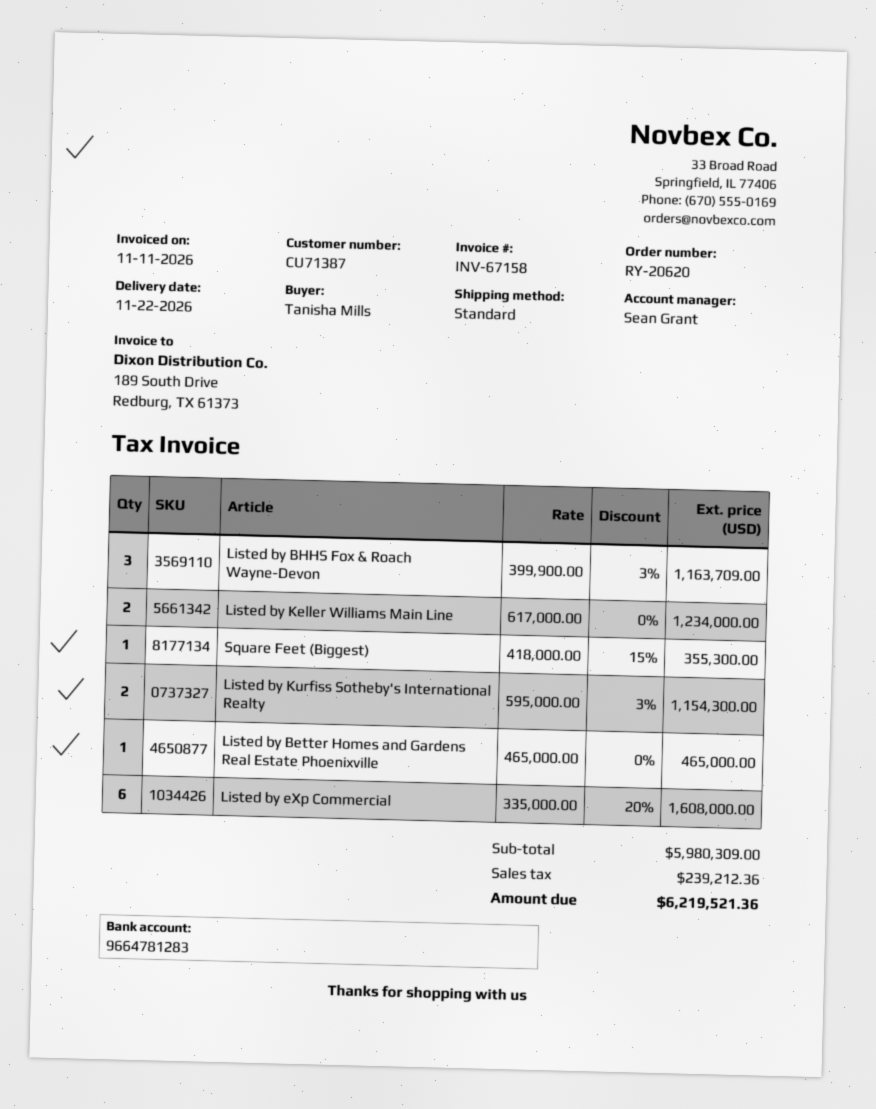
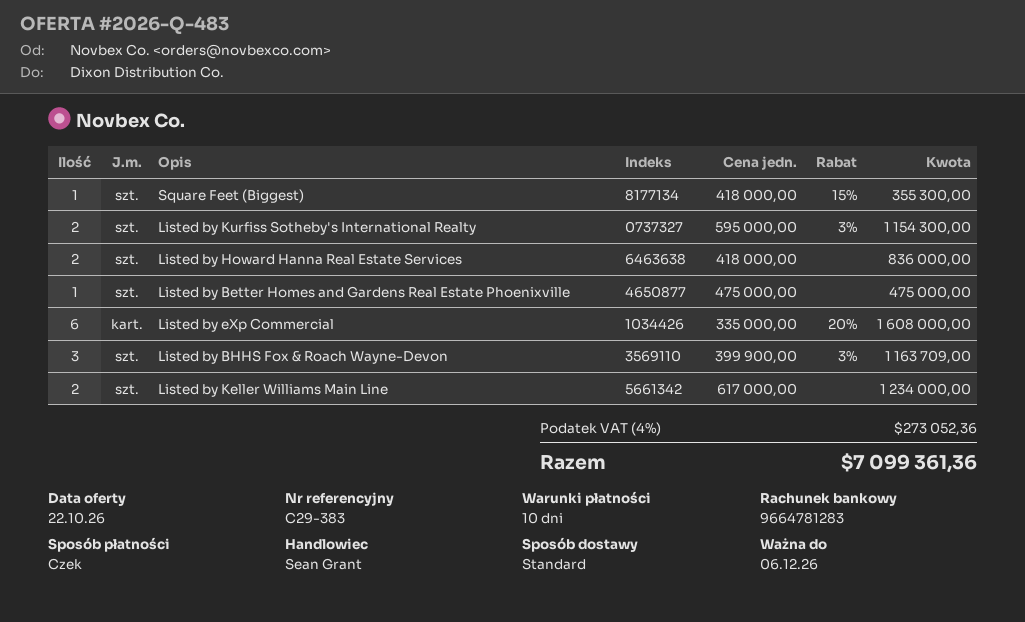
Listed by Better Homes and Gardens Real Estate Phoenixville: 1 x 465000.00 = 465000.00 -> 1 x 475000.00 = 475000.00
Listed by Howard Hanna Real Estate Services: none -> 2 x 418000.00 = 836000.00
tax: 239212.36 -> 273052.36
total: 6219521.36 -> 7099361.36

